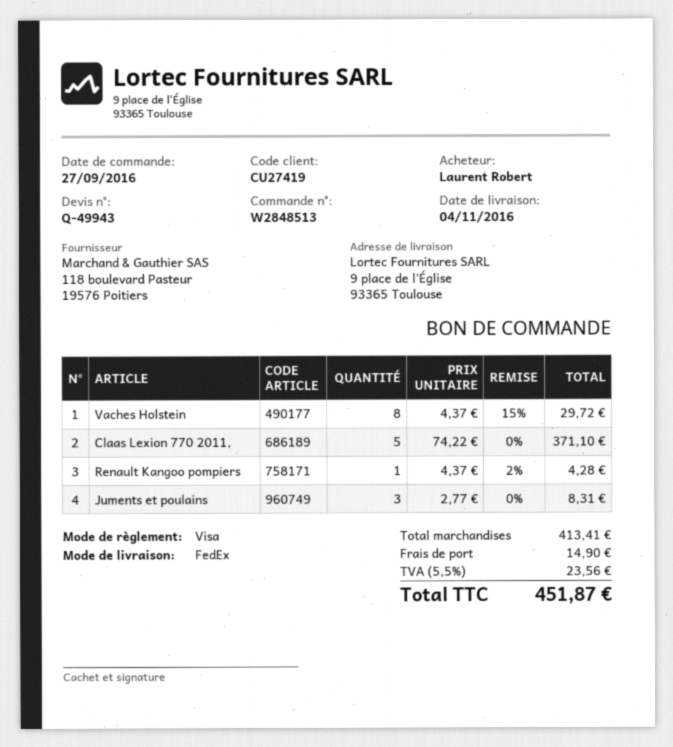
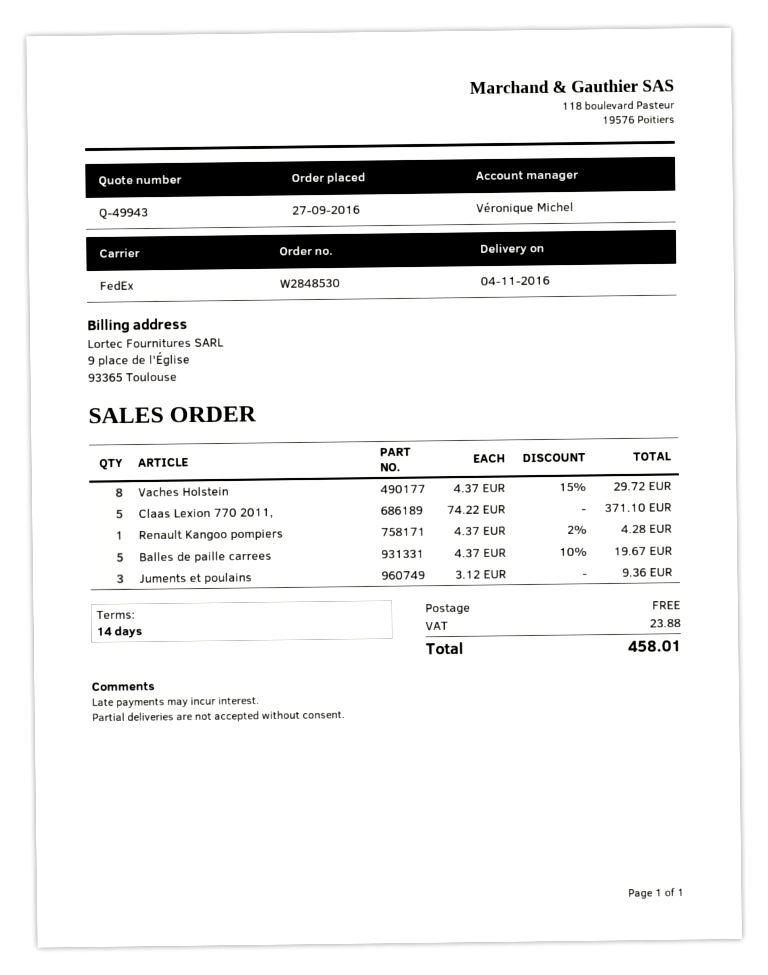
order number: W2848513 -> W2848530
Juments et poulains: 3 x 2.77 = 8.31 -> 3 x 3.12 = 9.36
Balles de paille carrees: none -> 5 x 4.37 - 10% = 19.67
shipping: 14.90 -> 0.00
tax: 23.56 -> 23.88
total: 451.87 -> 458.01

